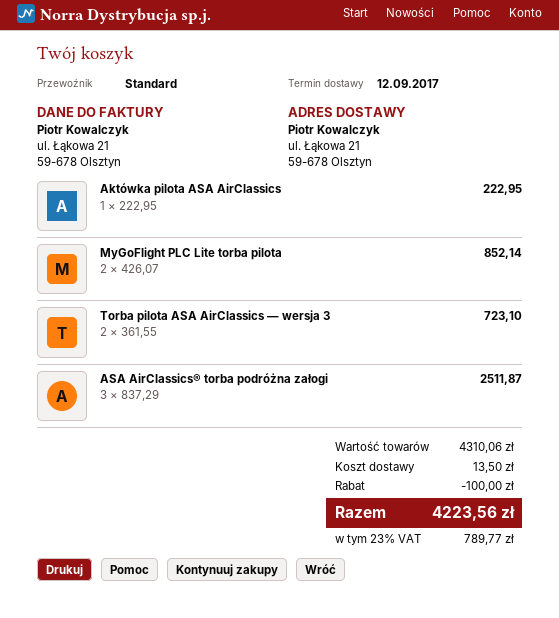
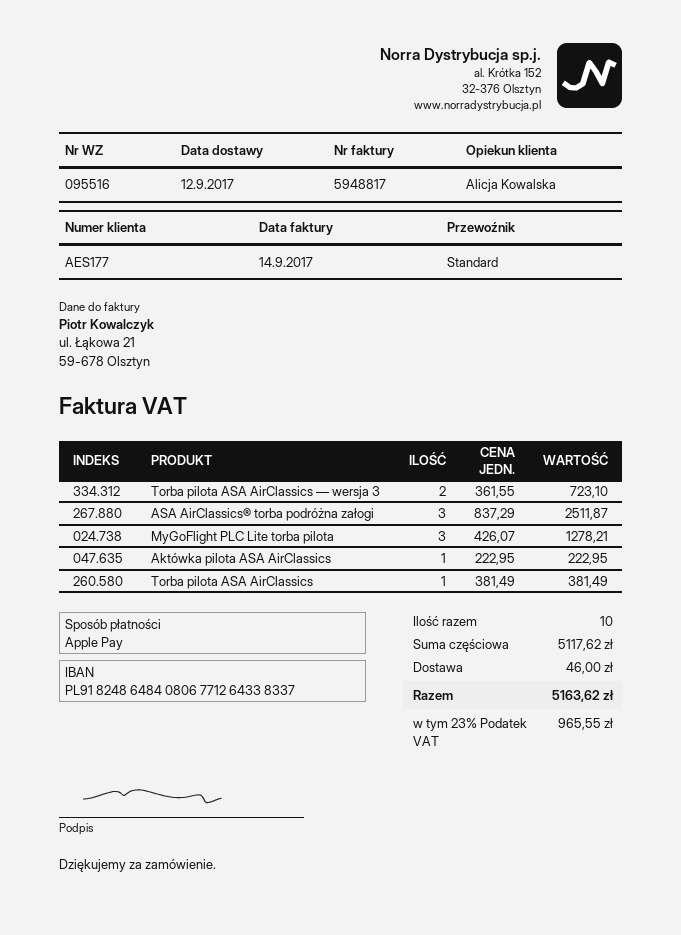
MyGoFlight PLC Lite torba pilota: 2 x 426.07 = 852.14 -> 3 x 426.07 = 1278.21
Torba pilota ASA AirClassics: none -> 1 x 381.49 = 381.49
subtotal: 4310.06 -> 5117.62
discount: 100.00 -> none
shipping: 13.50 -> 46.00
tax: 23% = 789.77 -> 23% = 965.55
total: 4223.56 -> 5163.62

